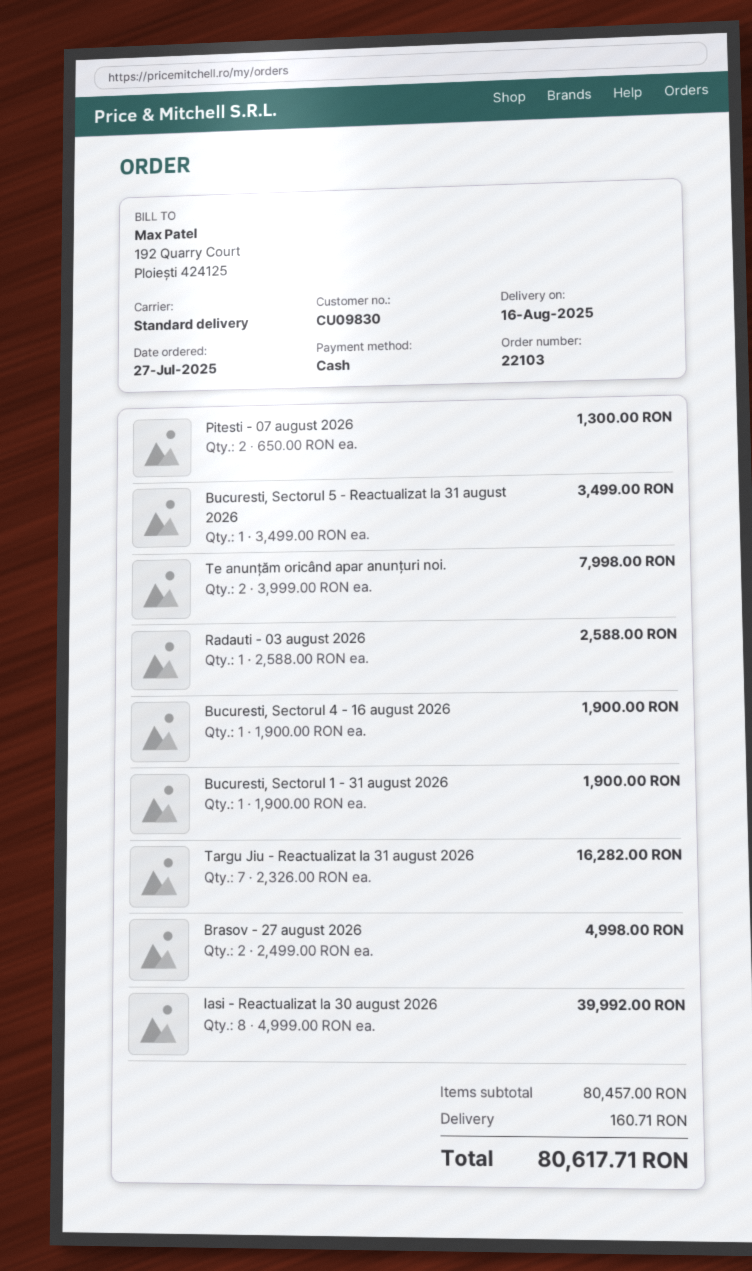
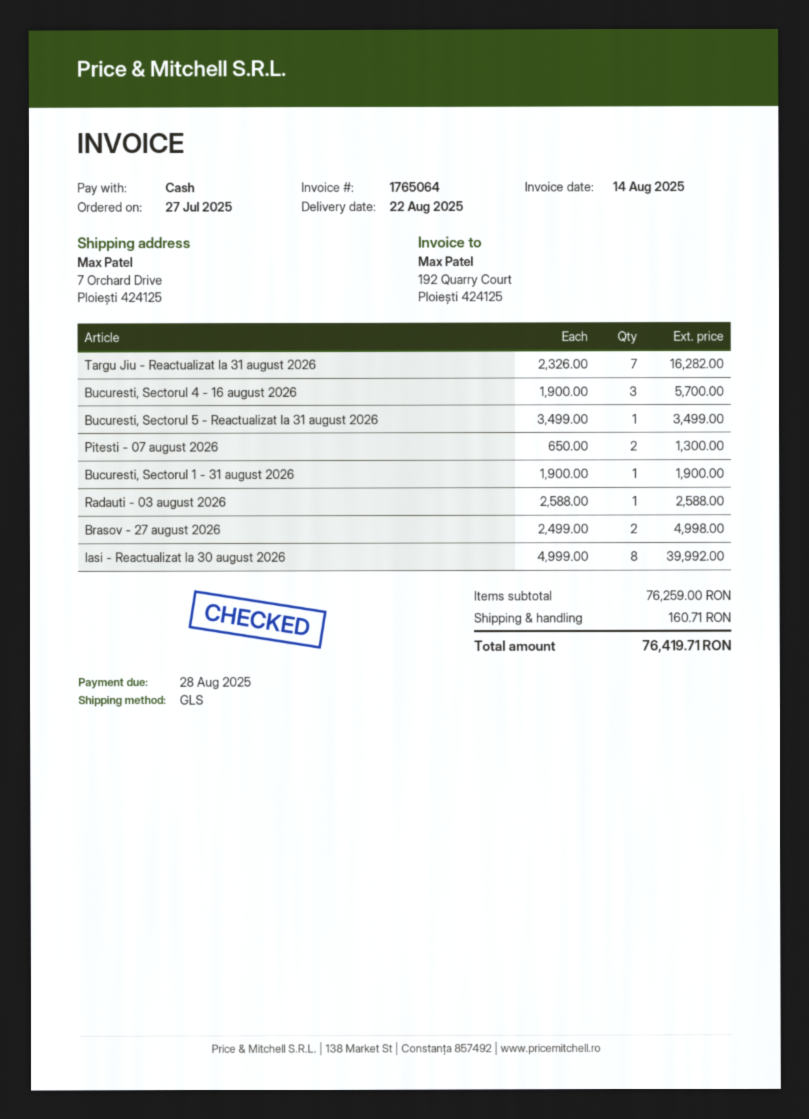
delivery date: 2025-08-16 -> 2025-08-22
shipping method: standard -> GLS
Te anunțăm oricând apar anunțuri noi.: 2 x 3999.00 = 7998.00 -> none
Bucuresti, Sectorul 4 - 16 august 2026: 1 x 1900.00 = 1900.00 -> 3 x 1900.00 = 5700.00
subtotal: 80457.00 -> 76259.00
total: 80617.71 -> 76419.71

